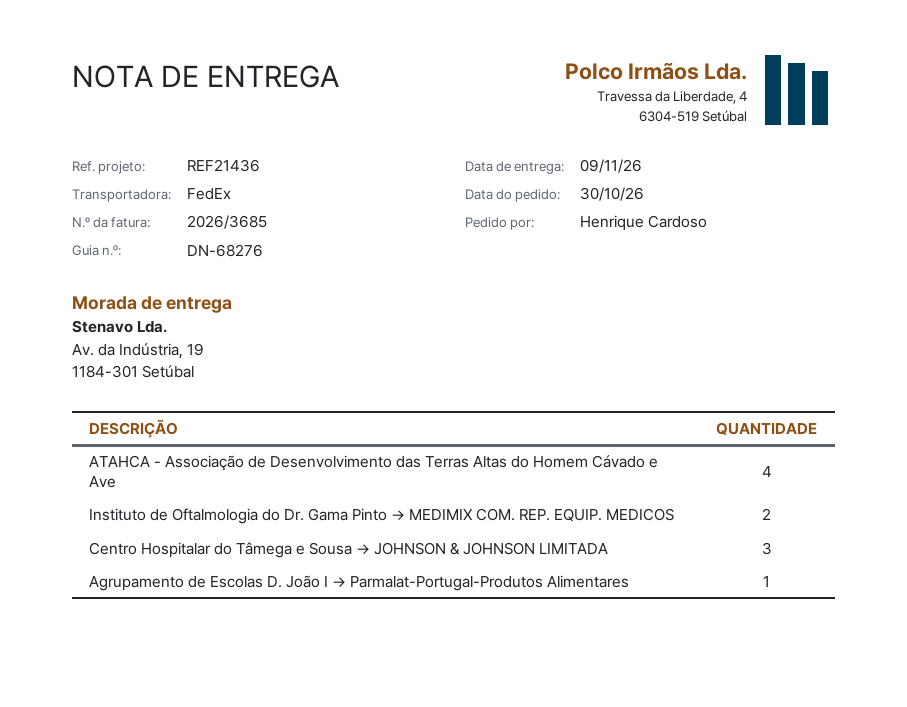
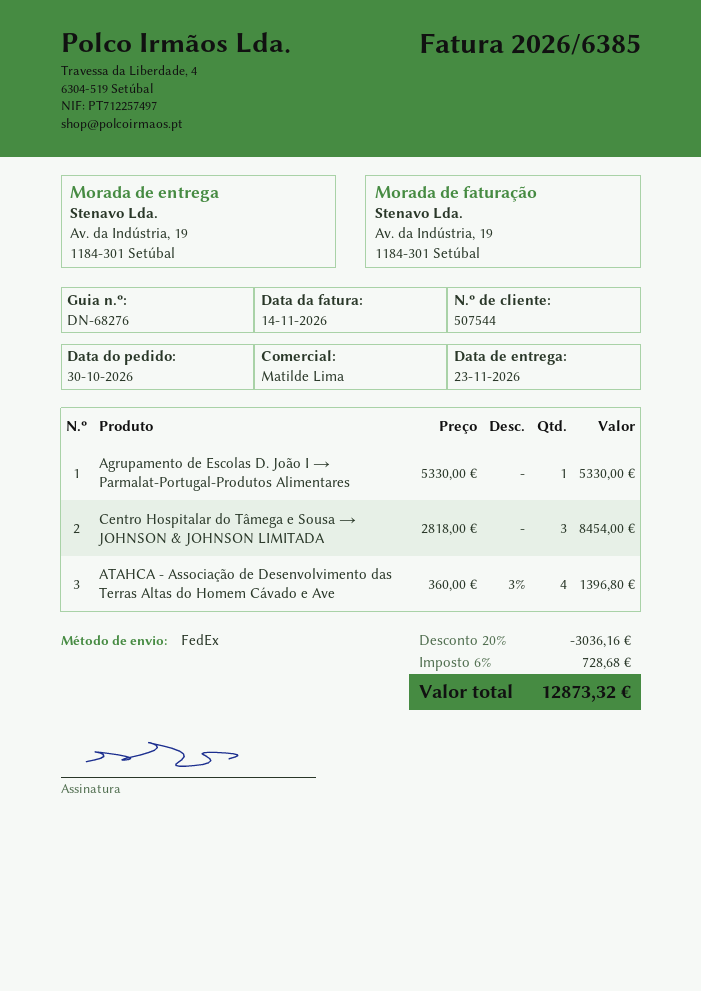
delivery date: 2026-11-09 -> 2026-11-23
invoice number: 2026/3685 -> 2026/6385
Instituto de Oftalmologia do Dr. Gama Pinto → MEDIMIX COM. REP. EQUIP. MEDICOS: 2 -> none

